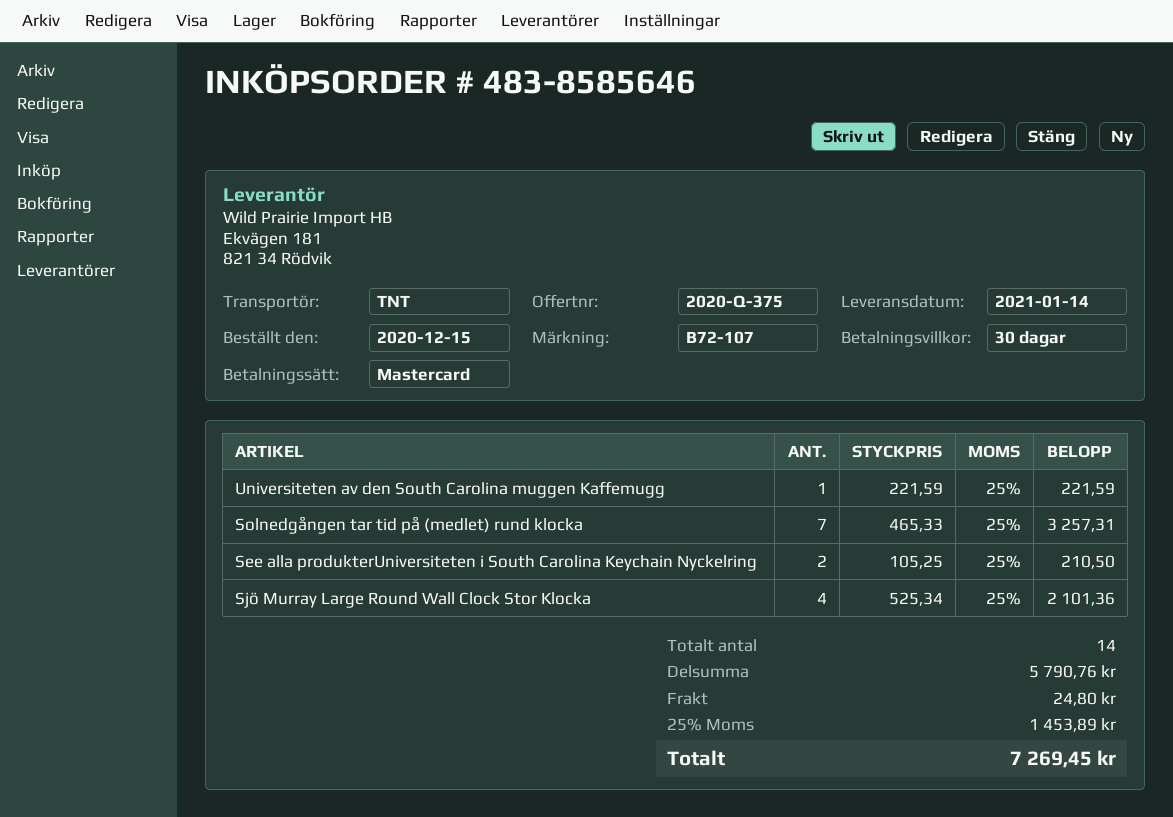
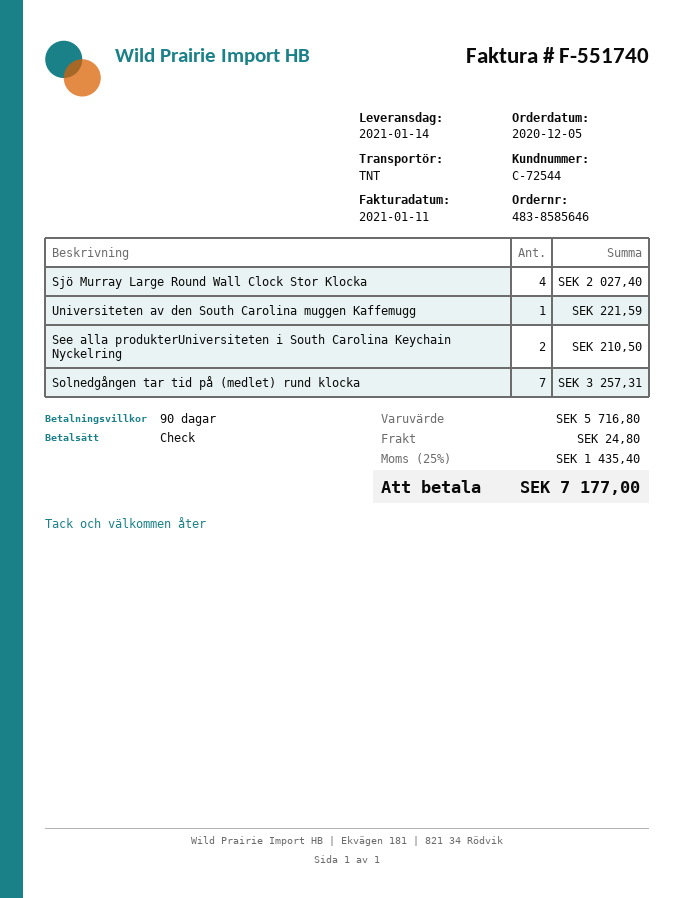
order date: 2020-12-15 -> 2020-12-05
payment terms: 30 days -> 90 days
payment method: Mastercard -> cheque
Sjö Murray Large Round Wall Clock Stor Klocka: 4 for 2101.36 -> 4 for 2027.40
subtotal: 5790.76 -> 5716.80
tax: 25% = 1453.89 -> 25% = 1435.40
total: 7269.45 -> 7177.00

